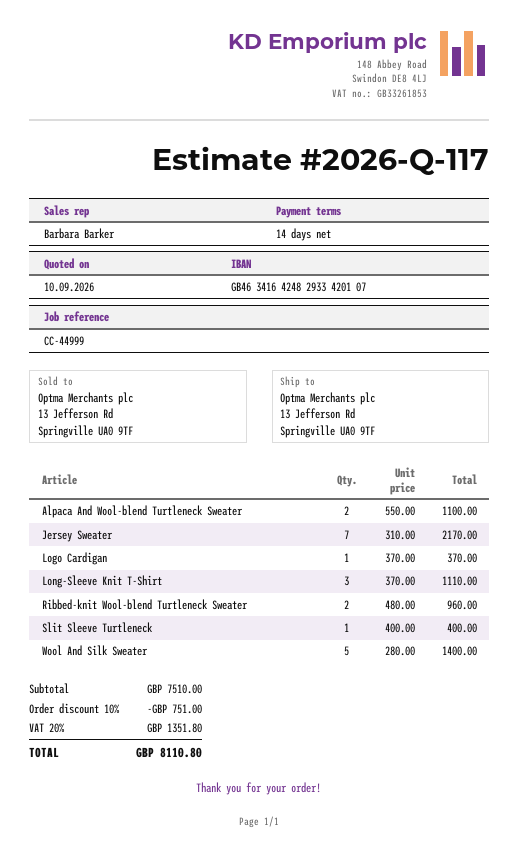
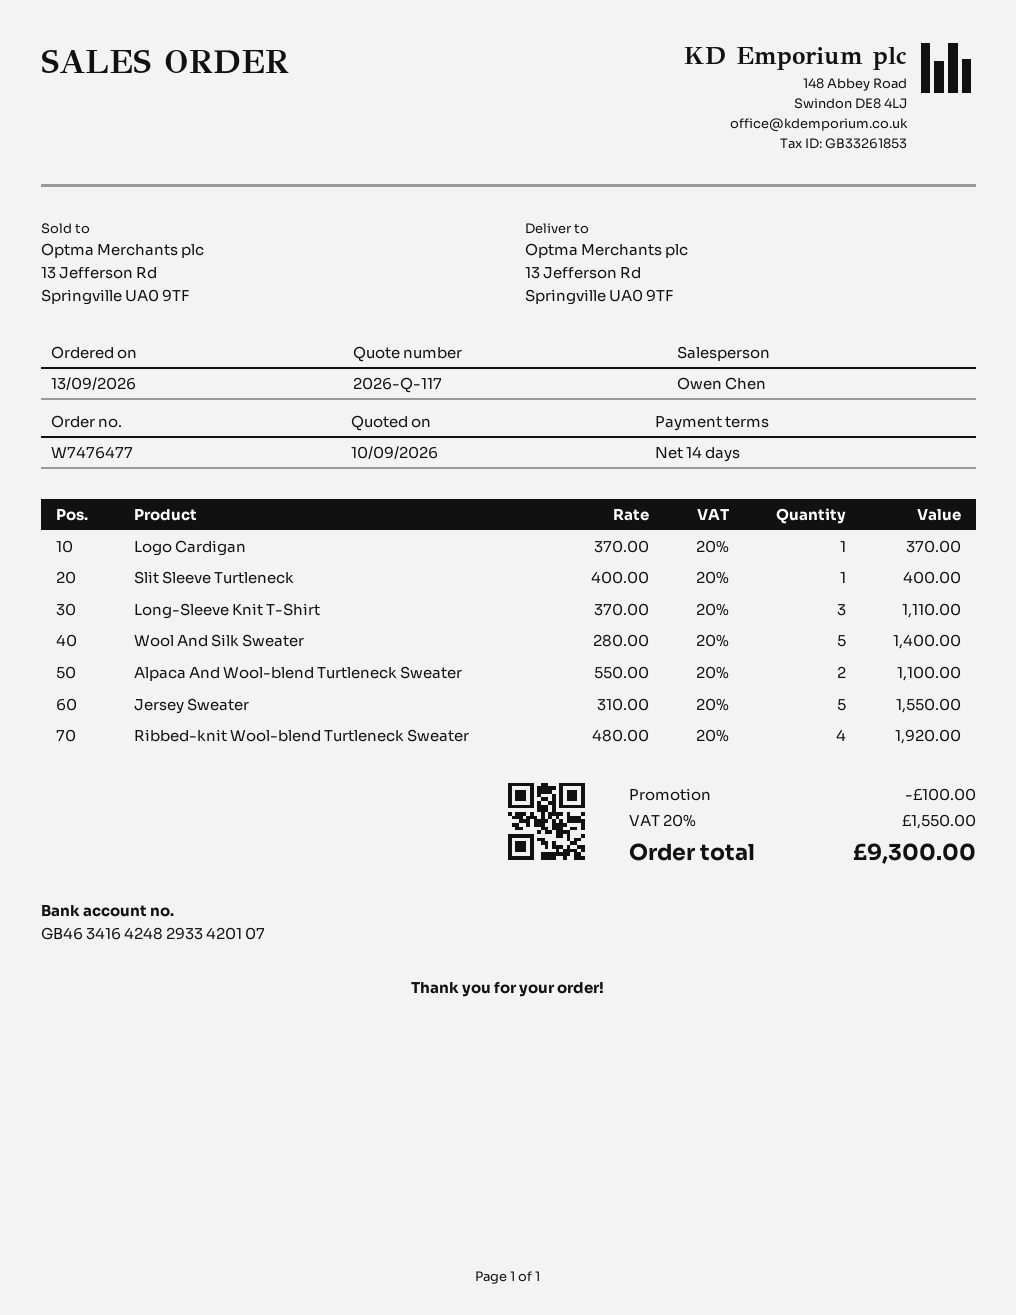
sales rep: Barbara Barker -> Owen Chen
Jersey Sweater: 7 x 310.00 = 2170.00 -> 5 x 310.00 = 1550.00
Ribbed-knit Wool-blend Turtleneck Sweater: 2 x 480.00 = 960.00 -> 4 x 480.00 = 1920.00
discount: 751.00 -> 100.00
tax: 20% = 1351.80 -> 20% = 1550.00
total: 8110.80 -> 9300.00

